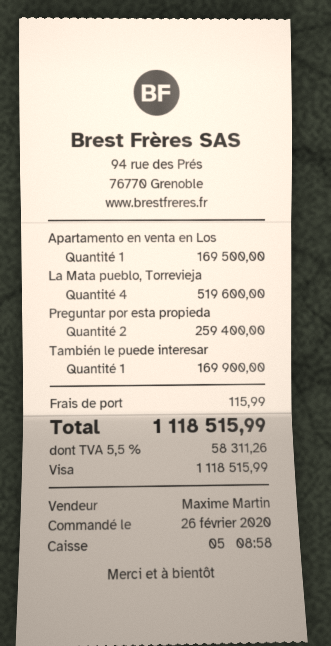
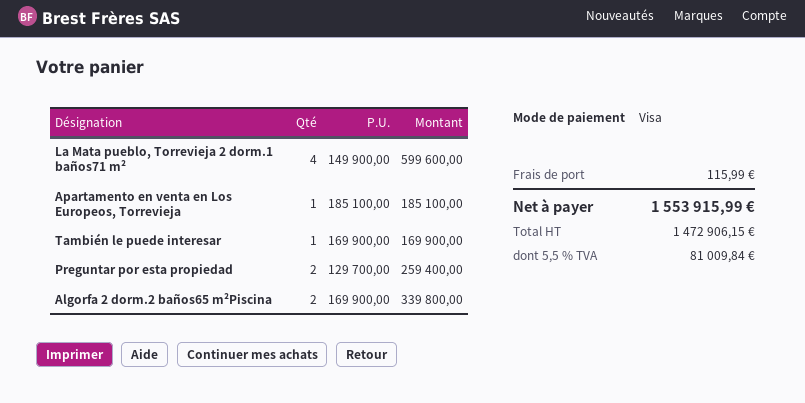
Apartamento en venta en Los: 1 for 169500.00 -> 1 for 185100.00
La Mata pueblo, Torrevieja: 4 for 519600.00 -> 4 for 599600.00
Algorfa 2 dorm.2 baños65 m²Piscina: none -> 2 for 339800.00
tax: 5.5% = 58311.26 -> 5.5% = 81009.84
total: 1118515.99 -> 1553915.99

